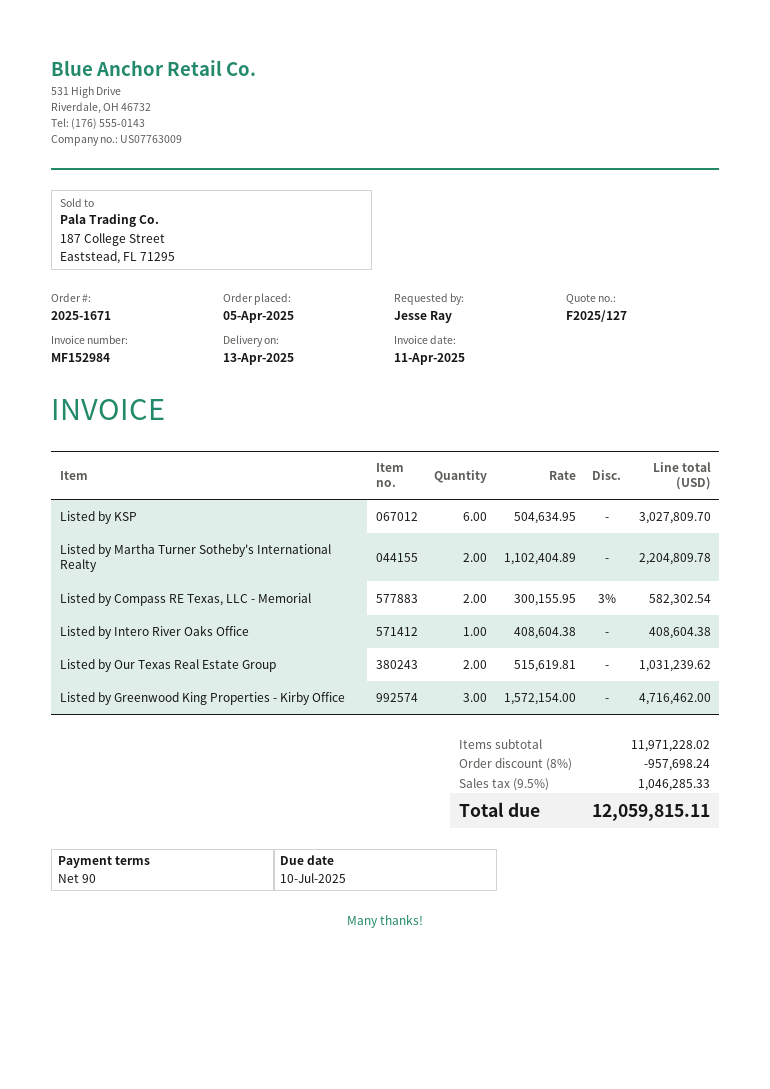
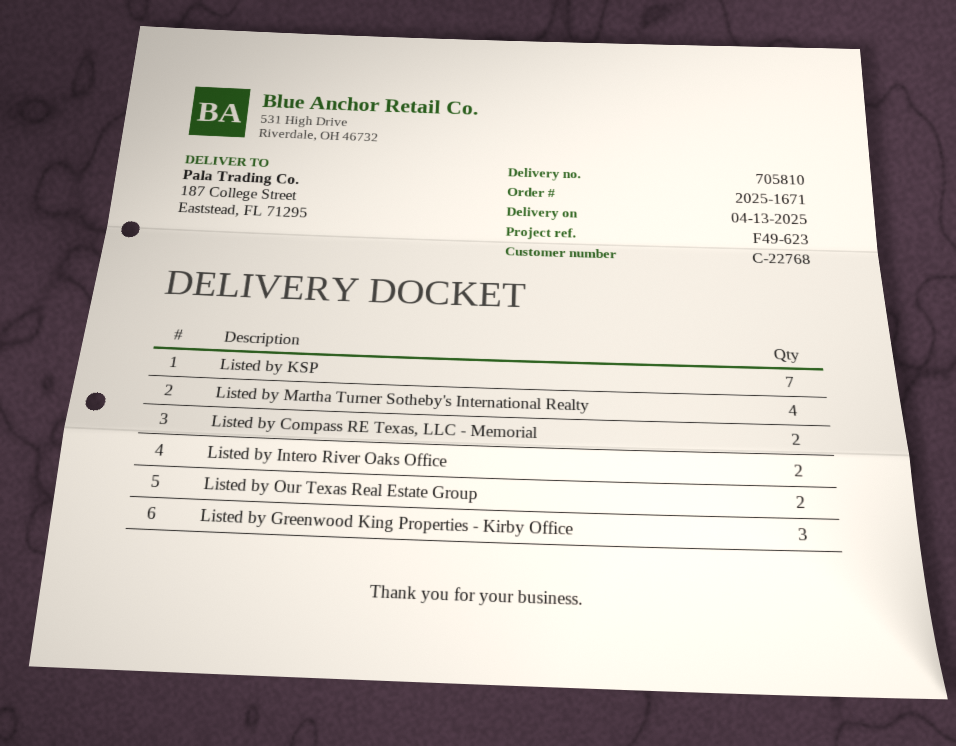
Listed by KSP: 6 -> 7
Listed by Martha Turner Sotheby's International Realty: 2 -> 4
Listed by Intero River Oaks Office: 1 -> 2

